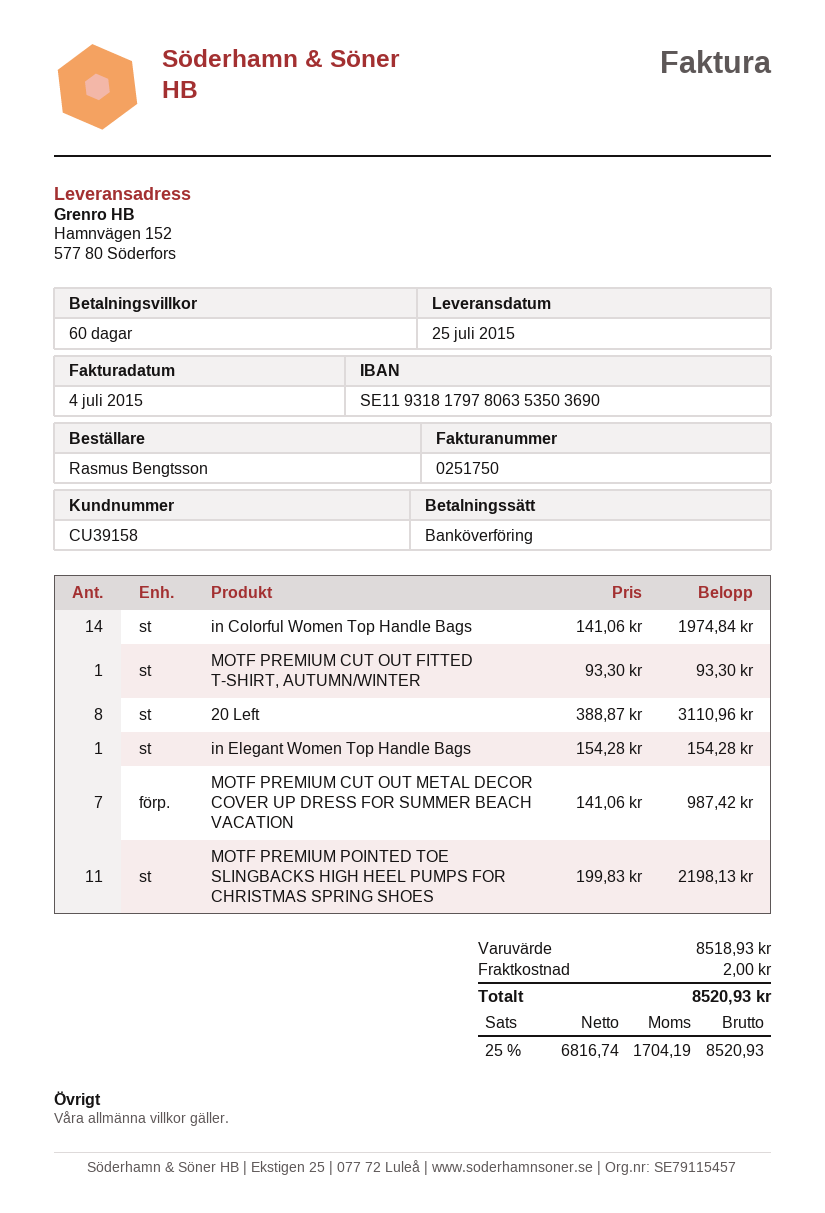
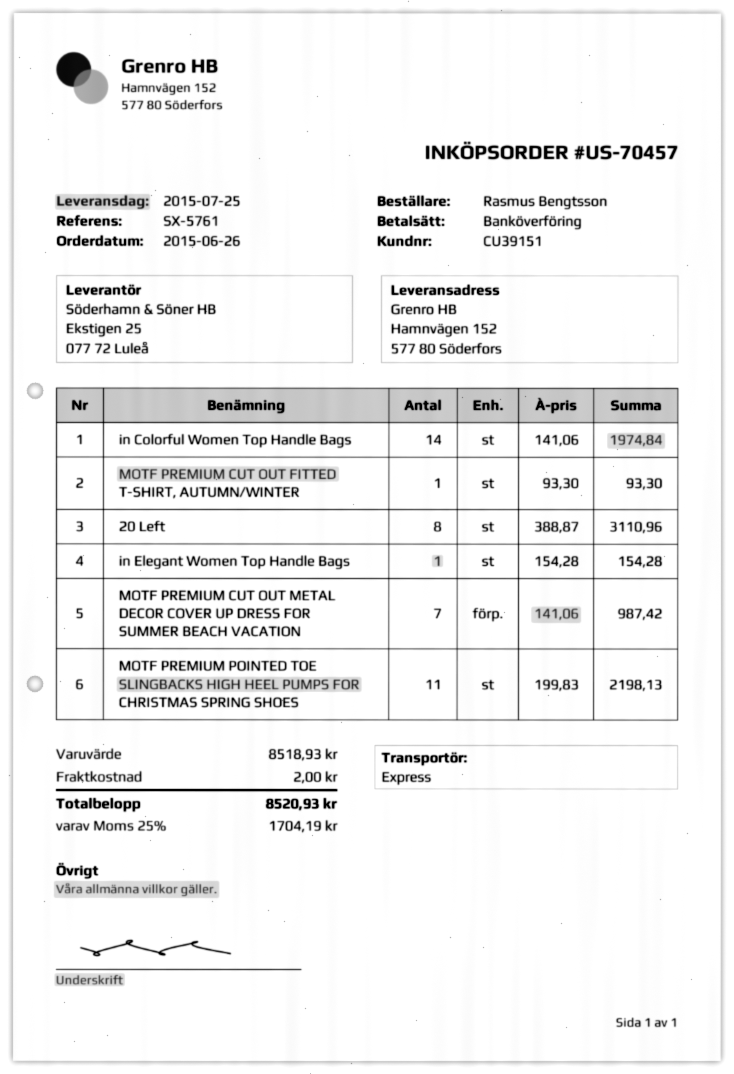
customer number: CU39158 -> CU39151

